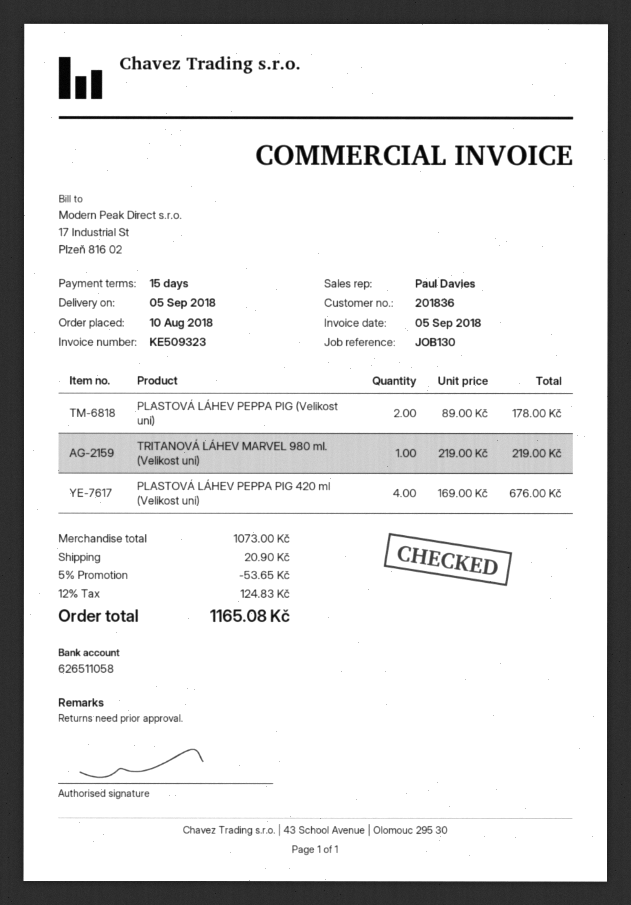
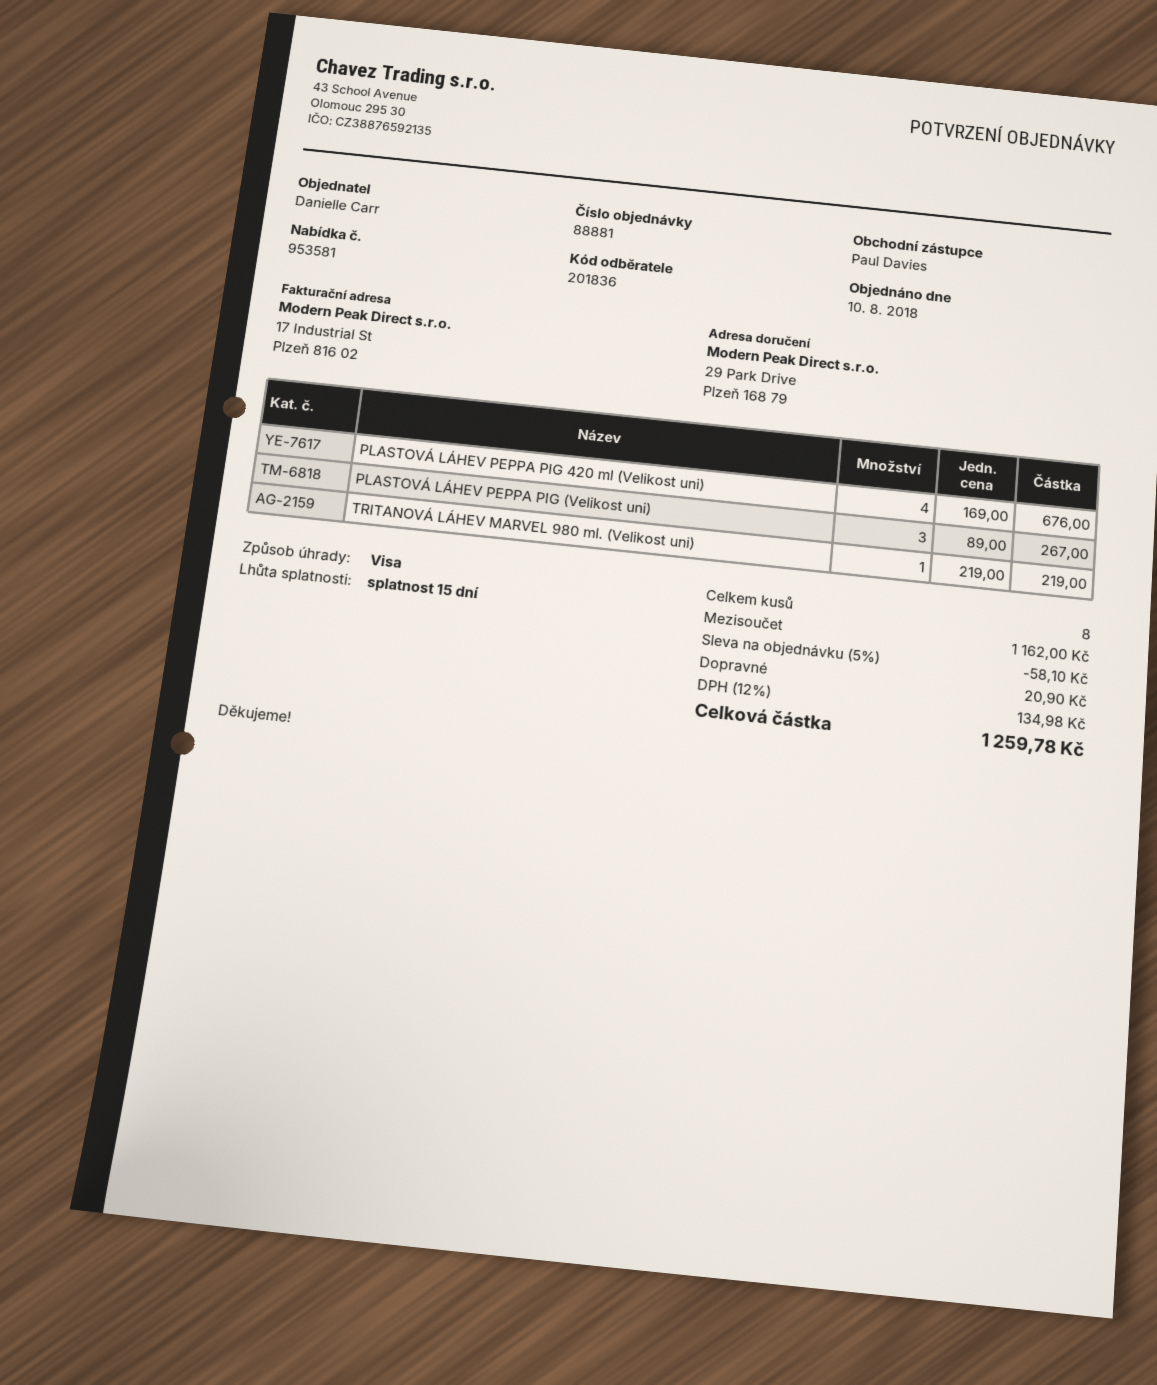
PLASTOVÁ LÁHEV PEPPA PIG (Velikost uni): 2 x 89.00 = 178.00 -> 3 x 89.00 = 267.00
subtotal: 1073.00 -> 1162.00
discount: 5% = 53.65 -> 5% = 58.10
tax: 12% = 124.83 -> 12% = 134.98
total: 1165.08 -> 1259.78

